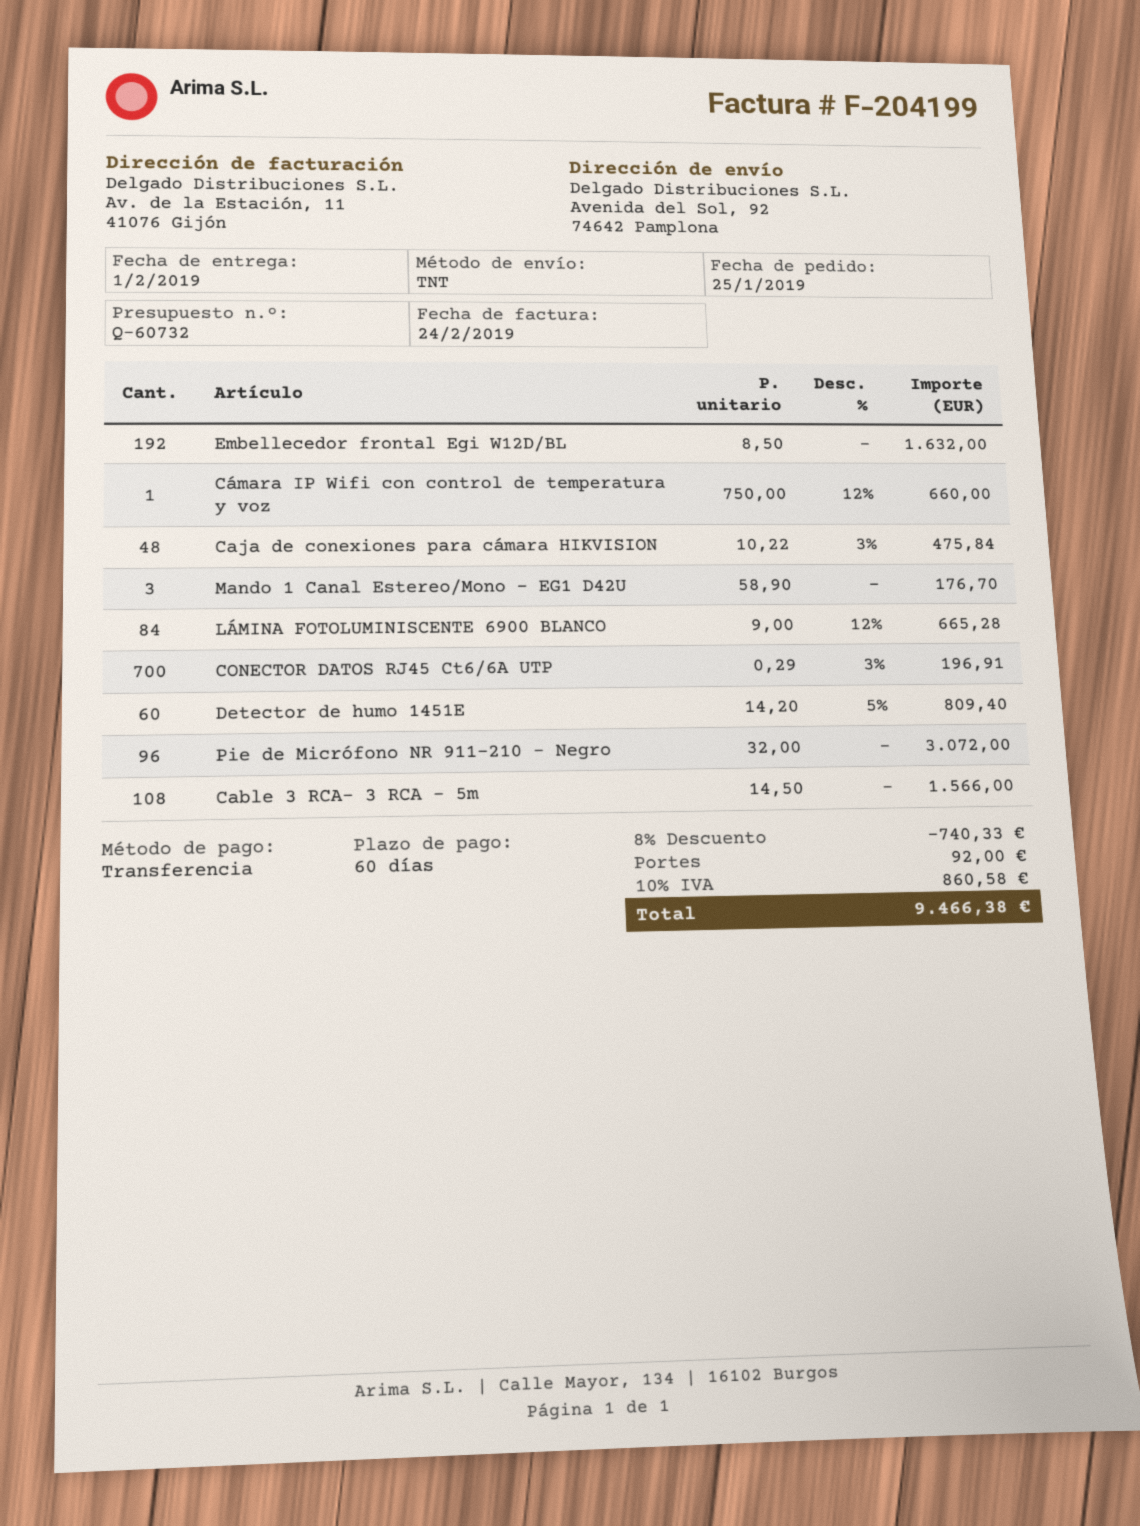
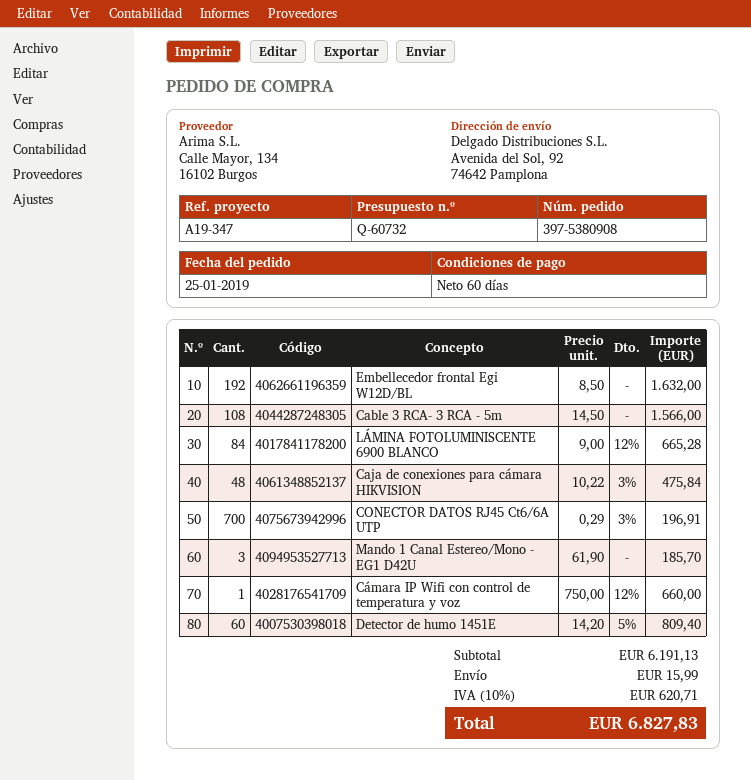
Mando 1 Canal Estereo/Mono - EG1 D42U: 3 x 58.90 = 176.70 -> 3 x 61.90 = 185.70
Pie de Micrófono NR 911-210 - Negro: 96 x 32.00 = 3072.00 -> none
discount: 8% = 740.33 -> none
shipping: 92.00 -> 15.99
tax: 10% = 860.58 -> 10% = 620.71
total: 9466.38 -> 6827.83

